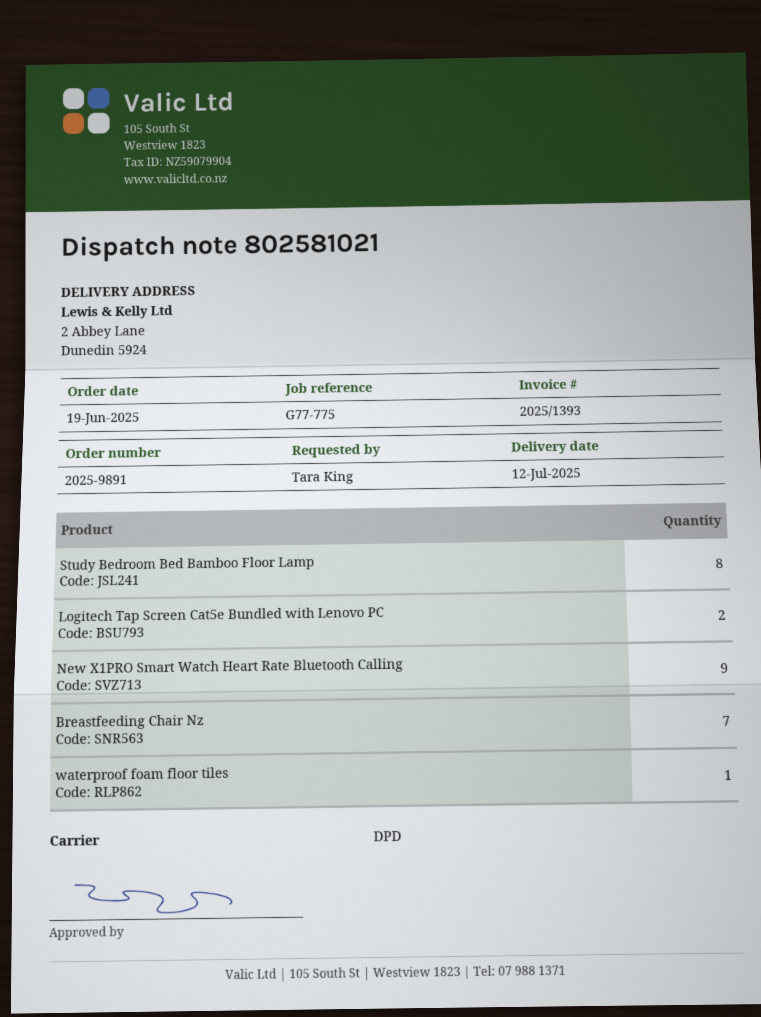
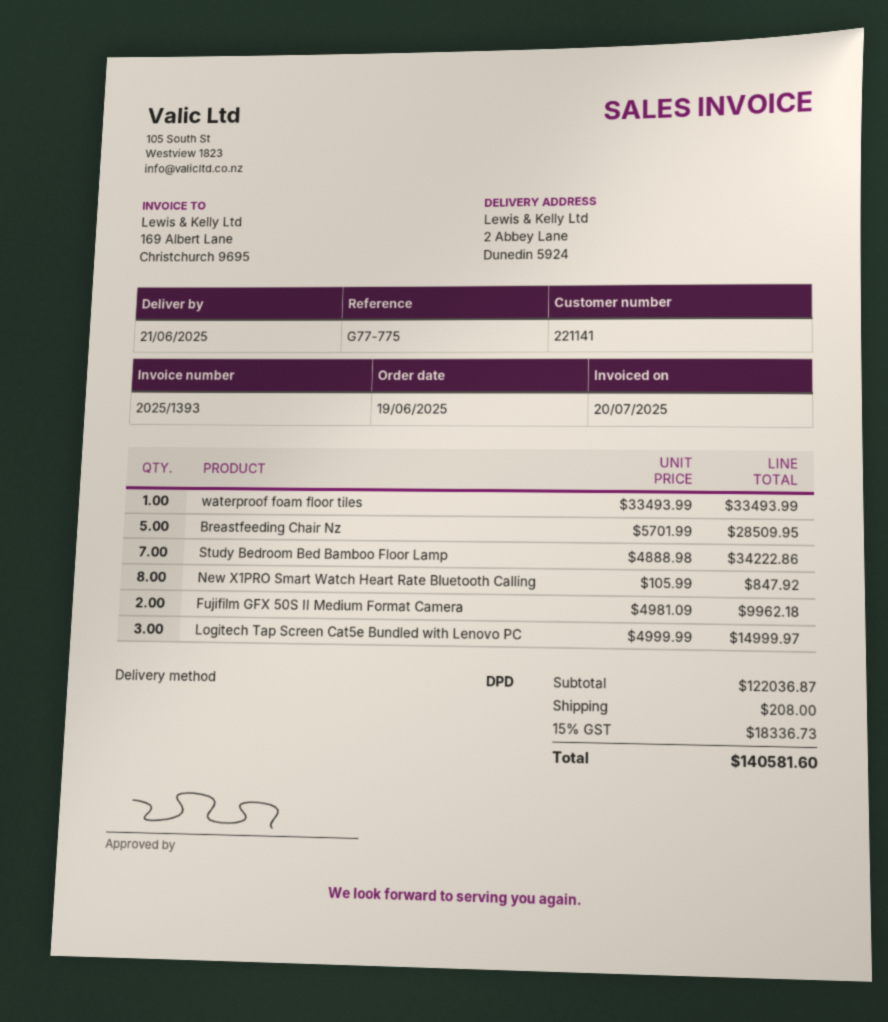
delivery date: 2025-07-12 -> 2025-06-21
Study Bedroom Bed Bamboo Floor Lamp: 8 -> 7
Logitech Tap Screen Cat5e Bundled with Lenovo PC: 2 -> 3
New X1PRO Smart Watch Heart Rate Bluetooth Calling: 9 -> 8
Breastfeeding Chair Nz: 7 -> 5
Fujifilm GFX 50S II Medium Format Camera: none -> 2

